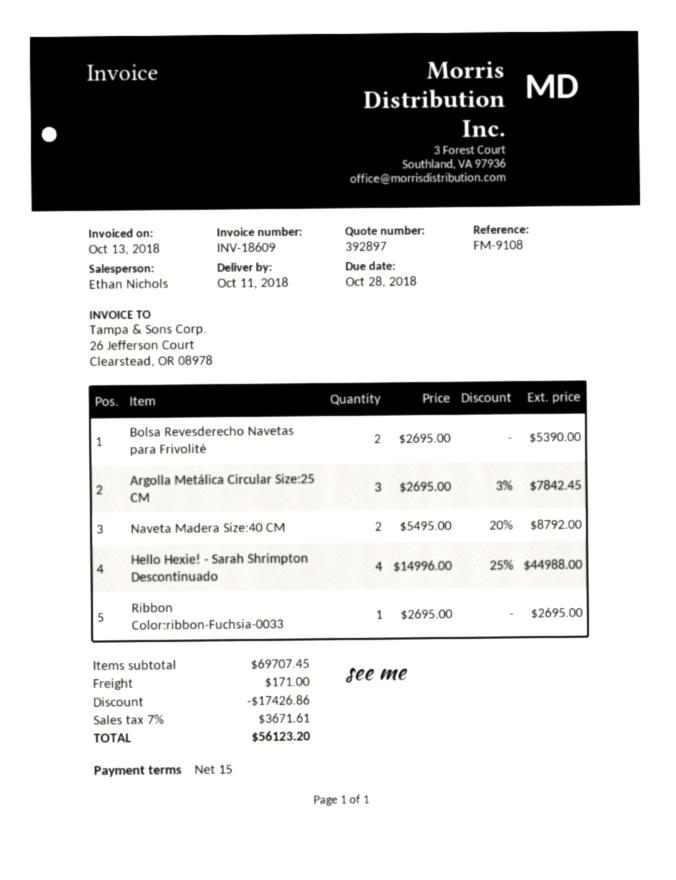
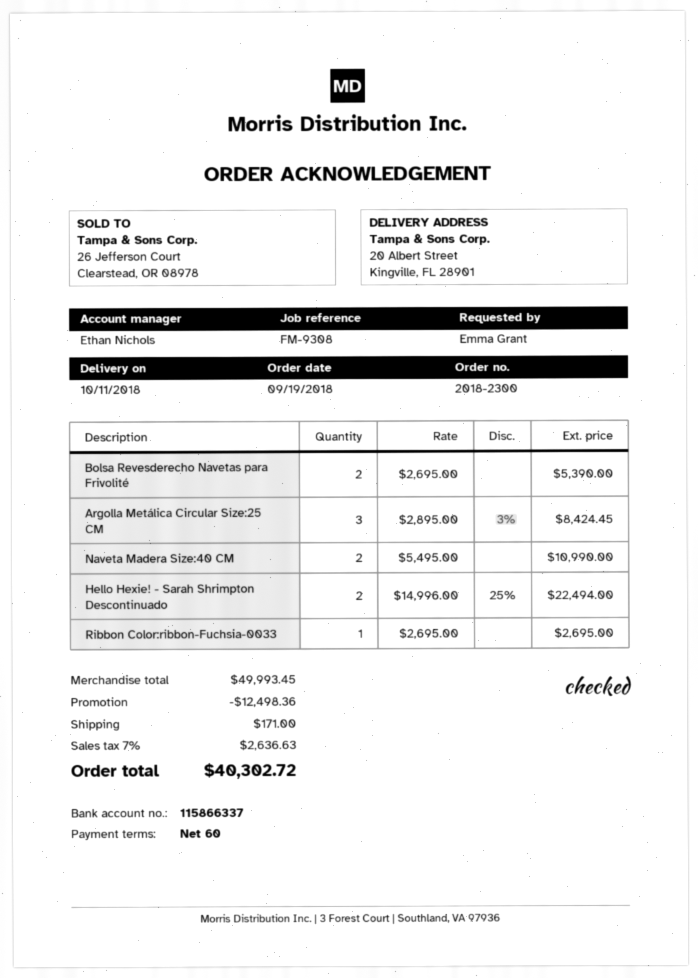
payment terms: 15 days -> 60 days
reference: FM-9108 -> FM-9308
Argolla Metálica Circular Size:25 CM: 3 x 2695.00 - 3% = 7842.45 -> 3 x 2895.00 - 3% = 8424.45
Naveta Madera Size:40 CM: 2 x 5495.00 - 20% = 8792.00 -> 2 x 5495.00 = 10990.00
Hello Hexie! - Sarah Shrimpton Descontinuado: 4 x 14996.00 - 25% = 44988.00 -> 2 x 14996.00 - 25% = 22494.00
subtotal: 69707.45 -> 49993.45
discount: 17426.86 -> 12498.36
tax: 7% = 3671.61 -> 7% = 2636.63
total: 56123.20 -> 40302.72

